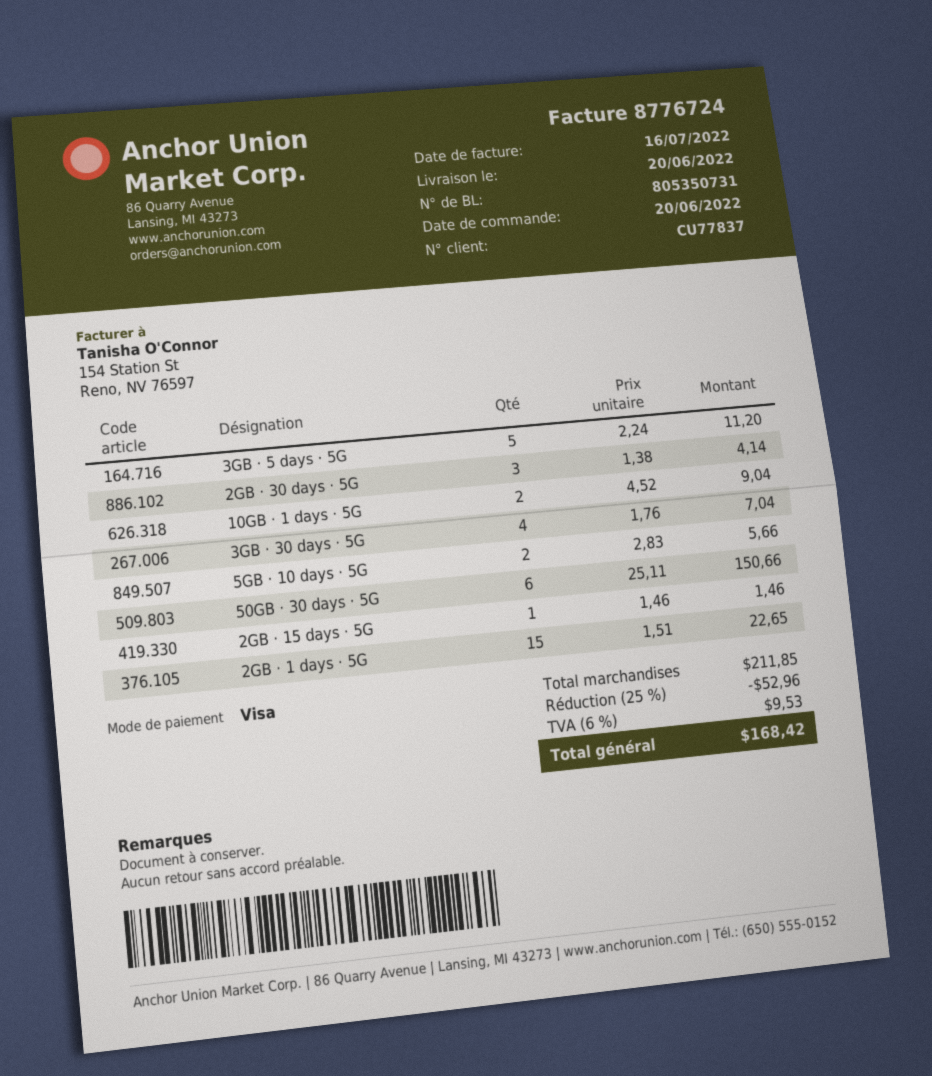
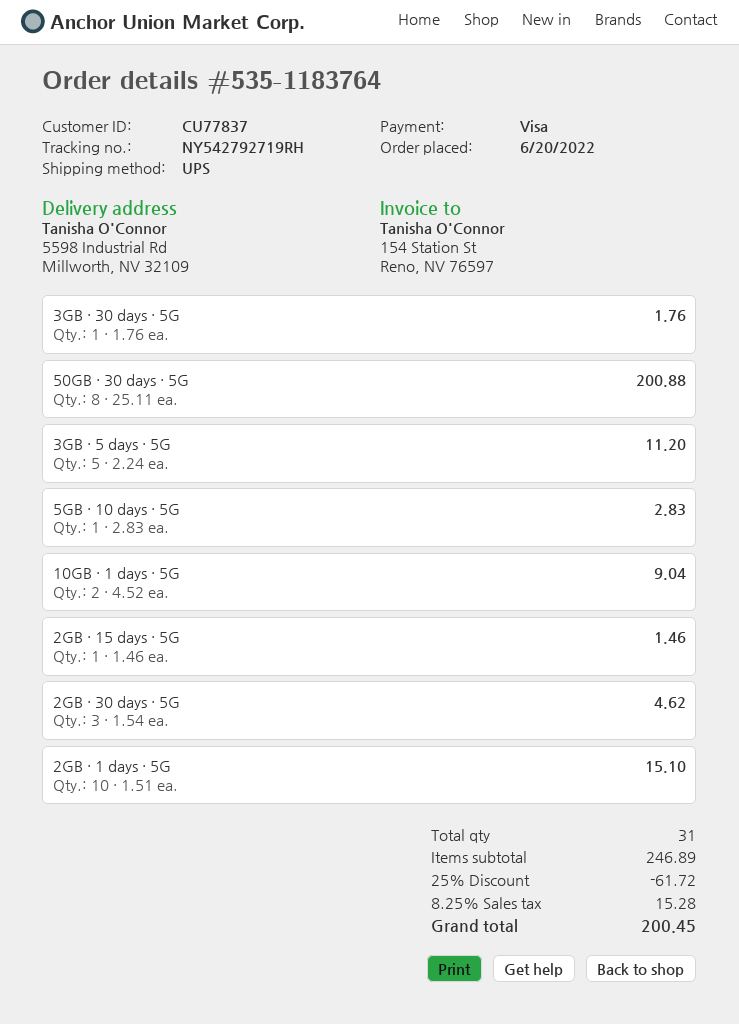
2GB · 30 days · 5G: 3 x 1.38 = 4.14 -> 3 x 1.54 = 4.62
3GB · 30 days · 5G: 4 x 1.76 = 7.04 -> 1 x 1.76 = 1.76
5GB · 10 days · 5G: 2 x 2.83 = 5.66 -> 1 x 2.83 = 2.83
50GB · 30 days · 5G: 6 x 25.11 = 150.66 -> 8 x 25.11 = 200.88
2GB · 1 days · 5G: 15 x 1.51 = 22.65 -> 10 x 1.51 = 15.10
subtotal: 211.85 -> 246.89
discount: 25% = 52.96 -> 25% = 61.72
tax: 6% = 9.53 -> 8.25% = 15.28
total: 168.42 -> 200.45

